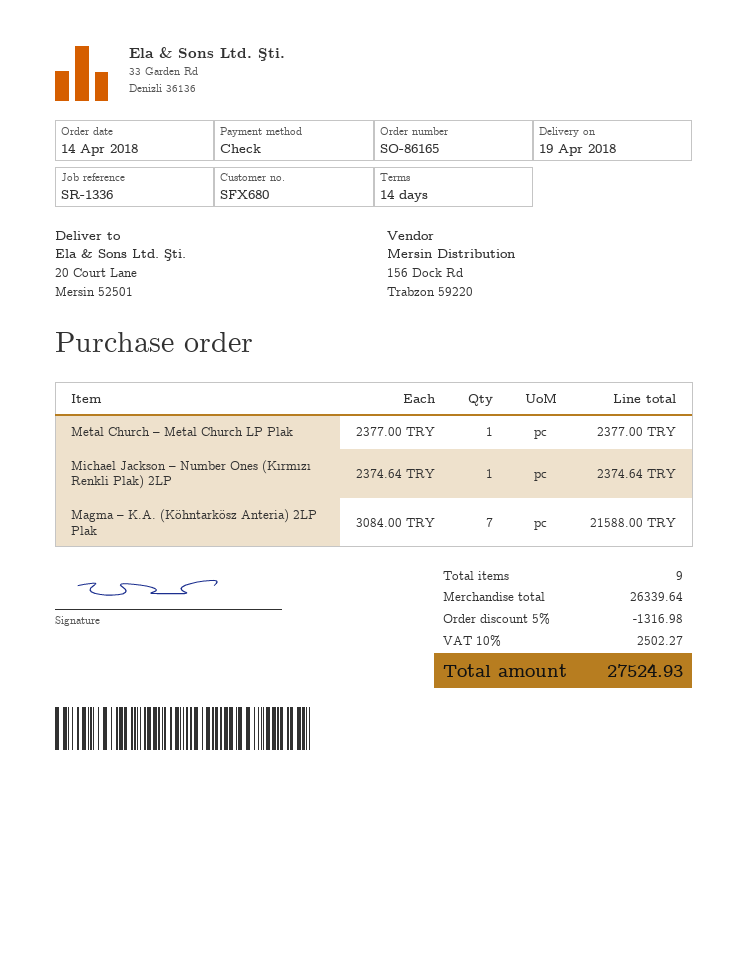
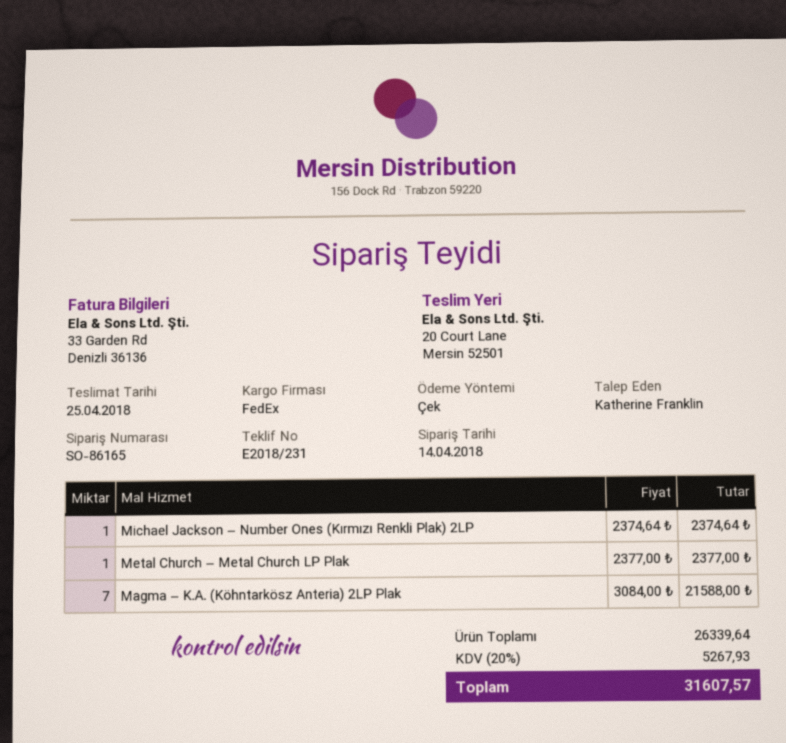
delivery date: 2018-04-19 -> 2018-04-25
discount: 5% = 1316.98 -> none
tax: 10% = 2502.27 -> 20% = 5267.93
total: 27524.93 -> 31607.57

